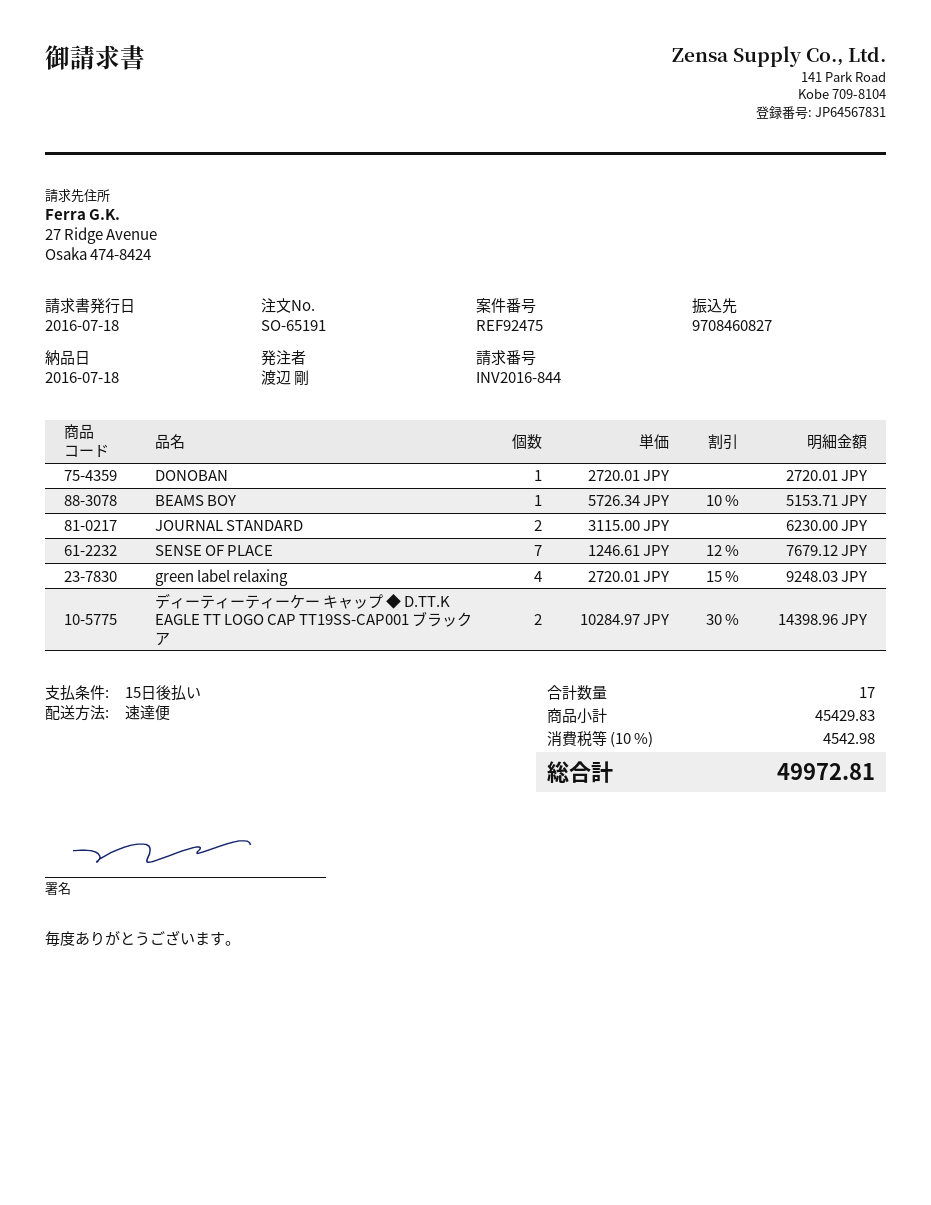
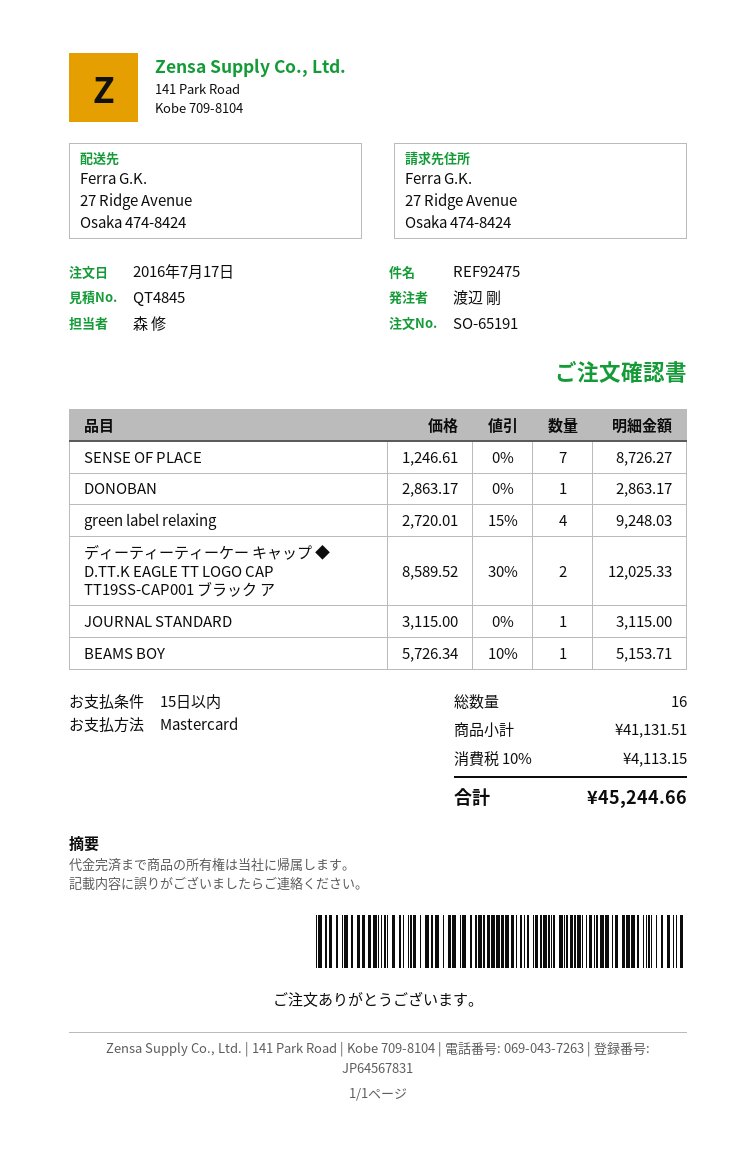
DONOBAN: 1 x 2720.01 = 2720.01 -> 1 x 2863.17 = 2863.17
JOURNAL STANDARD: 2 x 3115.00 = 6230.00 -> 1 x 3115.00 = 3115.00
SENSE OF PLACE: 7 x 1246.61 - 12% = 7679.12 -> 7 x 1246.61 = 8726.27
ディーティーティーケー キャップ ◆ D.TT.K EAGLE TT LOGO CAP TT19SS-CAP001 ブラック ア: 2 x 10284.97 - 30% = 14398.96 -> 2 x 8589.52 - 30% = 12025.33
total quantity: 17 -> 16
subtotal: 45429.83 -> 41131.51
tax: 10% = 4542.98 -> 10% = 4113.15
total: 49972.81 -> 45244.66

